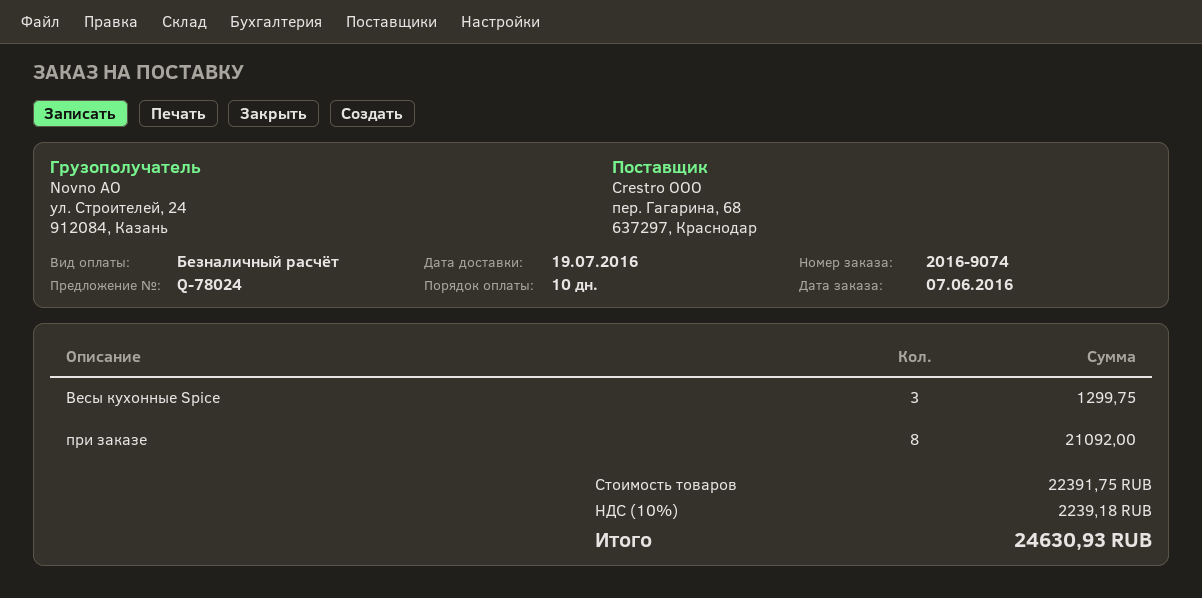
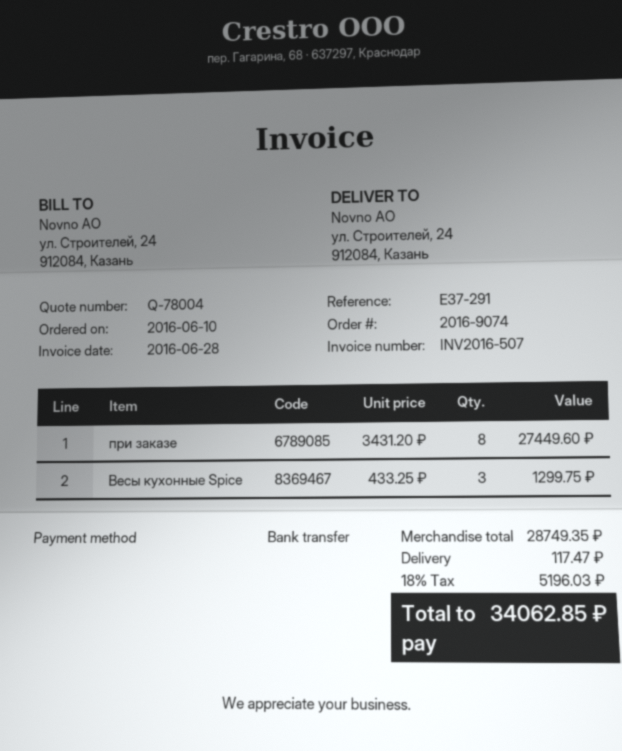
quote number: Q-78024 -> Q-78004
order date: 2016-06-07 -> 2016-06-10
при заказе: 8 for 21092.00 -> 8 for 27449.60
subtotal: 22391.75 -> 28749.35
shipping: none -> 117.47
tax: 10% = 2239.18 -> 18% = 5196.03
total: 24630.93 -> 34062.85

